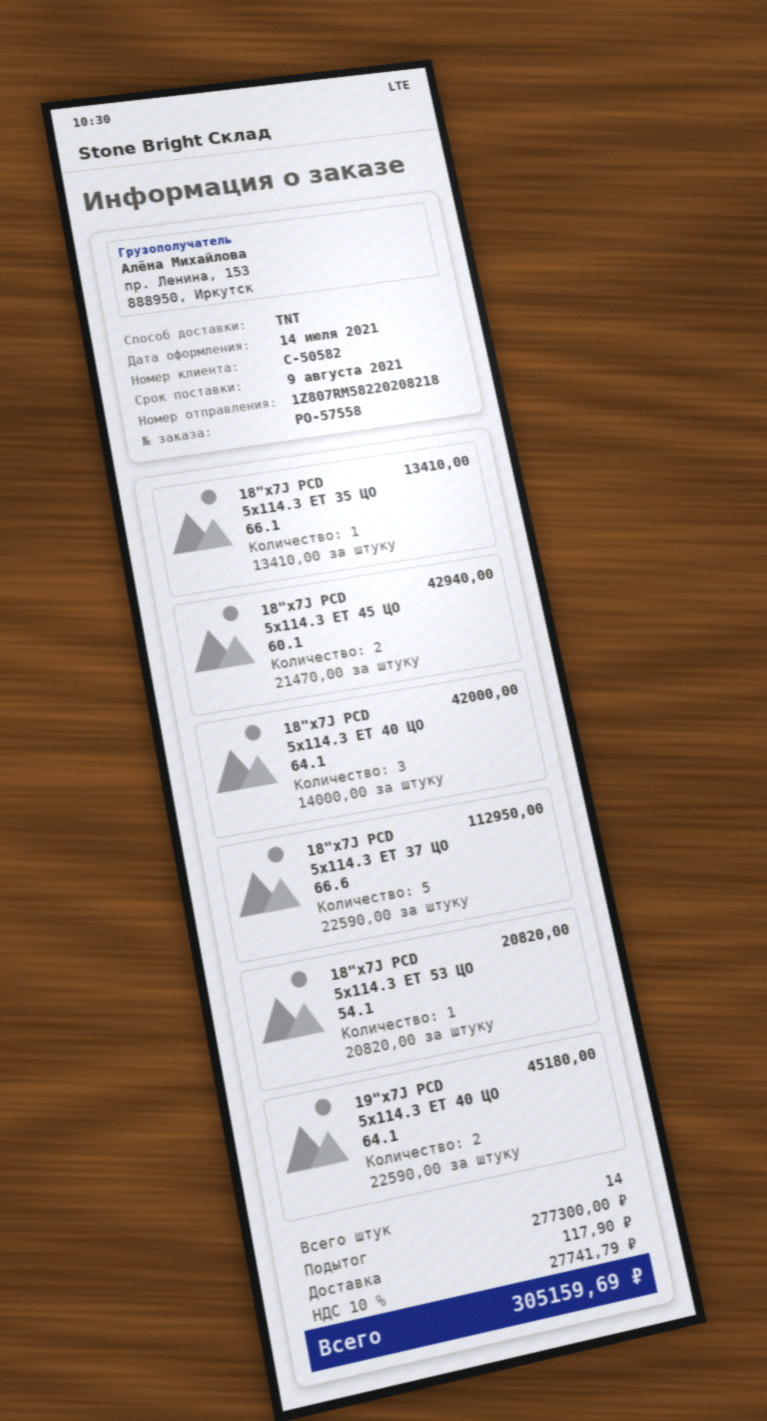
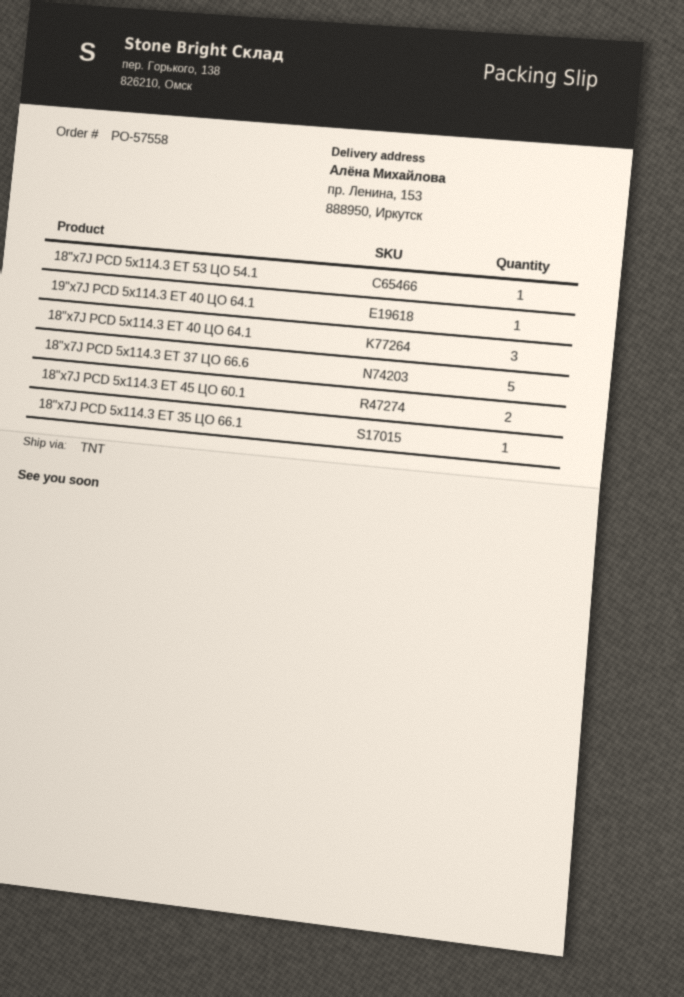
19"x7J PCD 5x114.3 ЕТ 40 ЦО 64.1: 2 -> 1

